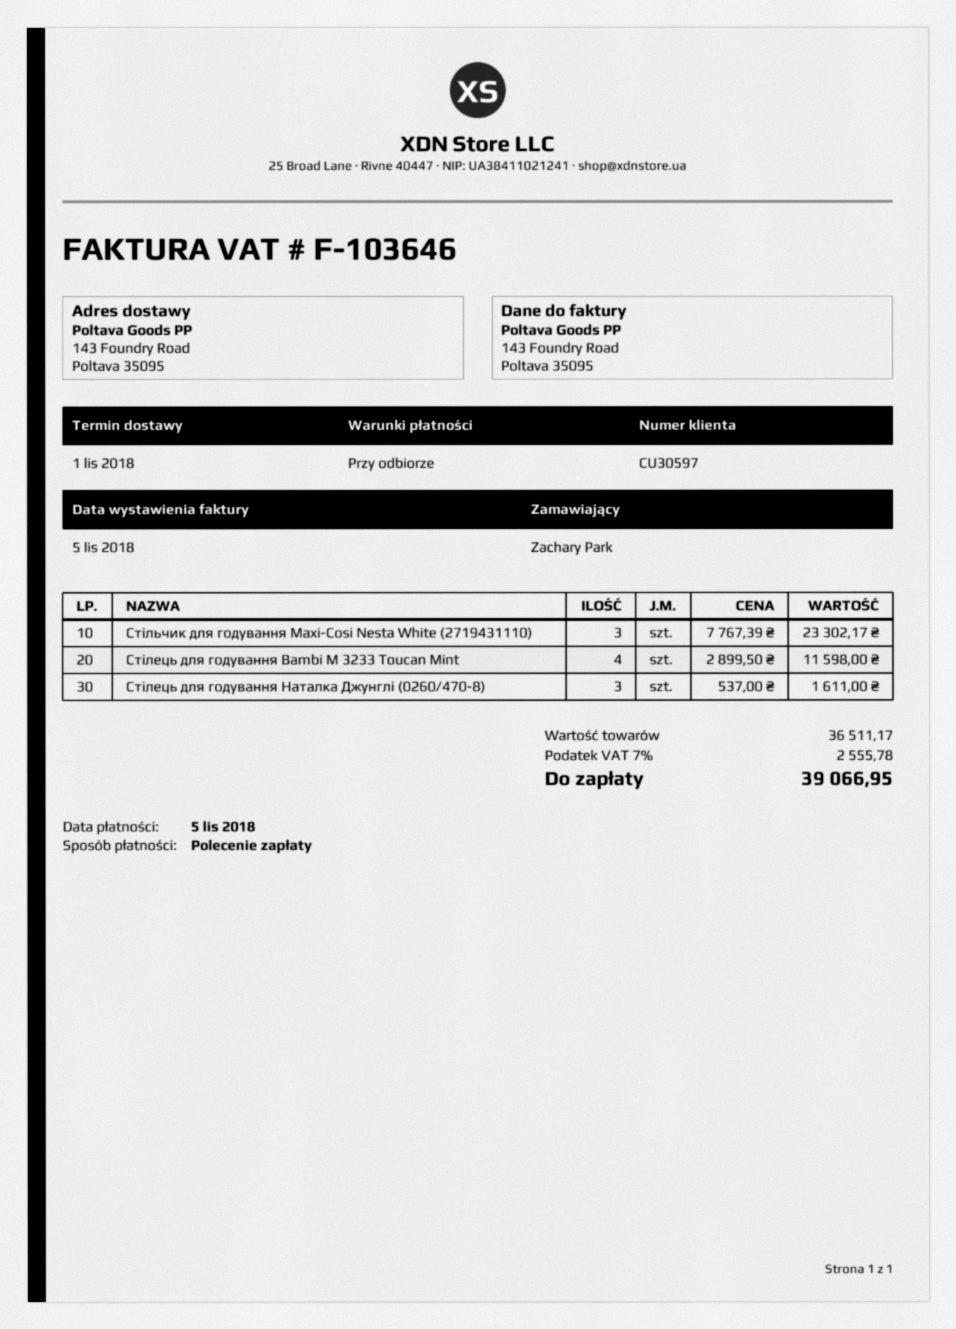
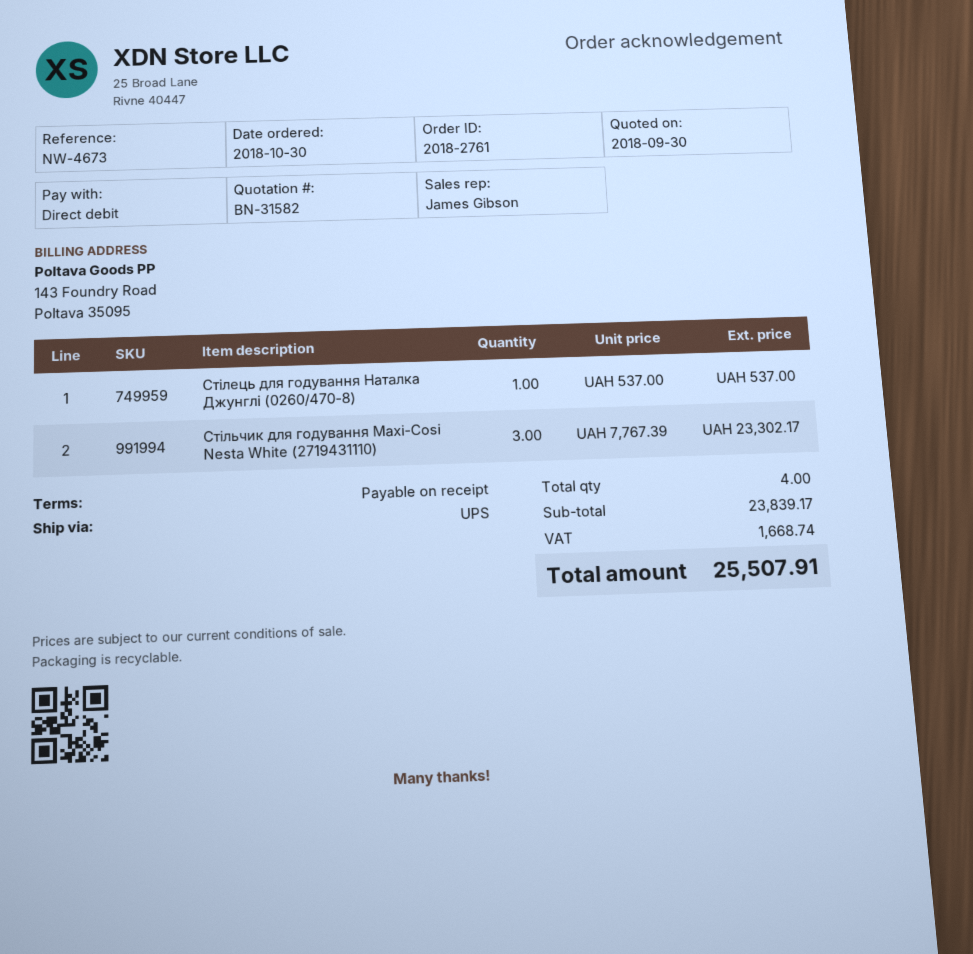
Стілець для годування Bambi M 3233 Toucan Mint: 4 x 2899.50 = 11598.00 -> none
Стілець для годування Наталка Джунглі (0260/470-8): 3 x 537.00 = 1611.00 -> 1 x 537.00 = 537.00
subtotal: 36511.17 -> 23839.17
tax: 2555.78 -> 1668.74
total: 39066.95 -> 25507.91

